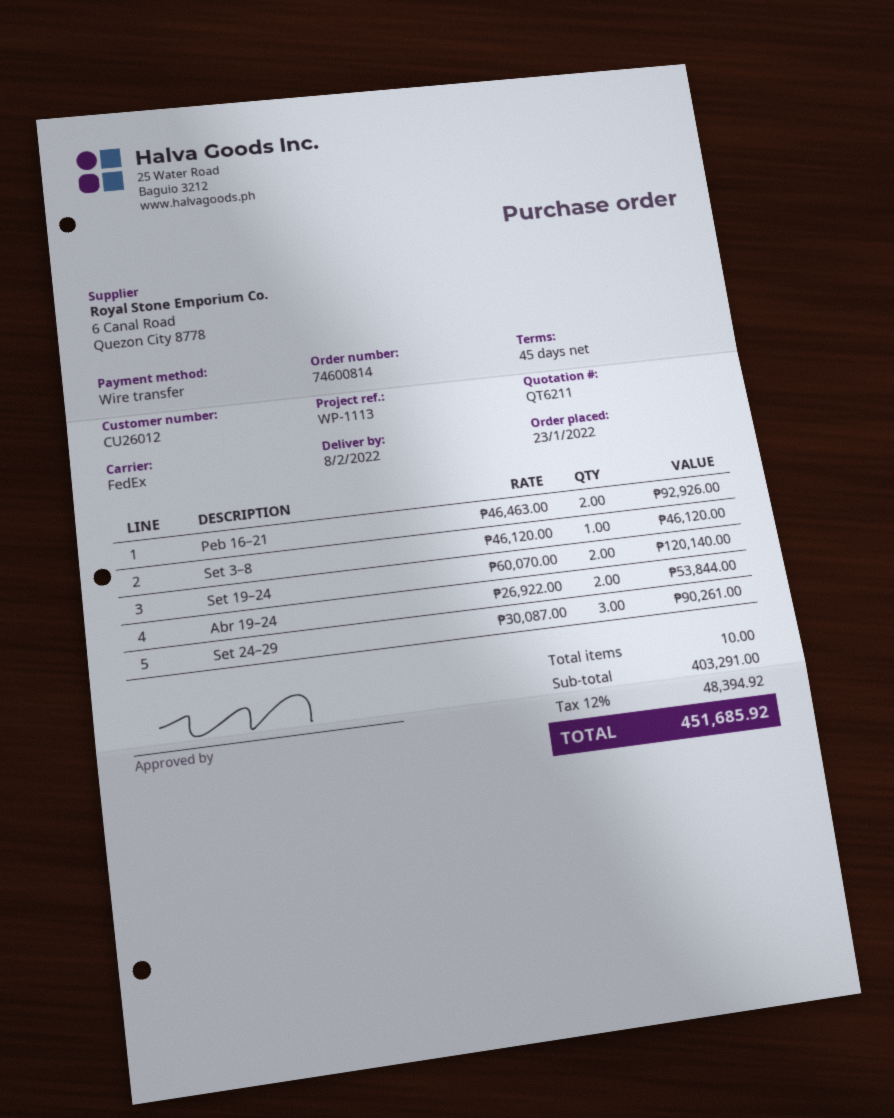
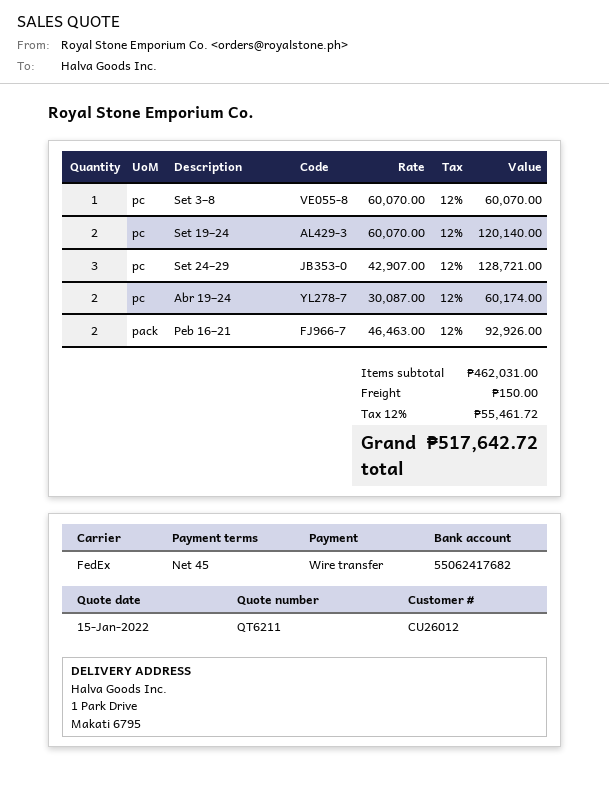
Set 3–8: 1 x 46120.00 = 46120.00 -> 1 x 60070.00 = 60070.00
Abr 19–24: 2 x 26922.00 = 53844.00 -> 2 x 30087.00 = 60174.00
Set 24–29: 3 x 30087.00 = 90261.00 -> 3 x 42907.00 = 128721.00
subtotal: 403291.00 -> 462031.00
shipping: none -> 150.00
tax: 12% = 48394.92 -> 12% = 55461.72
total: 451685.92 -> 517642.72

